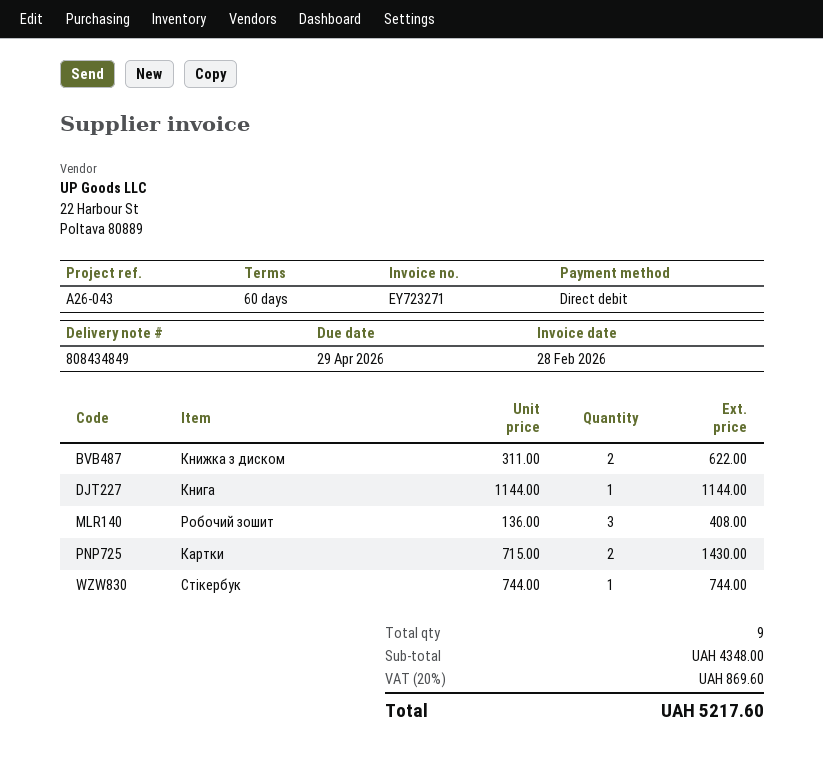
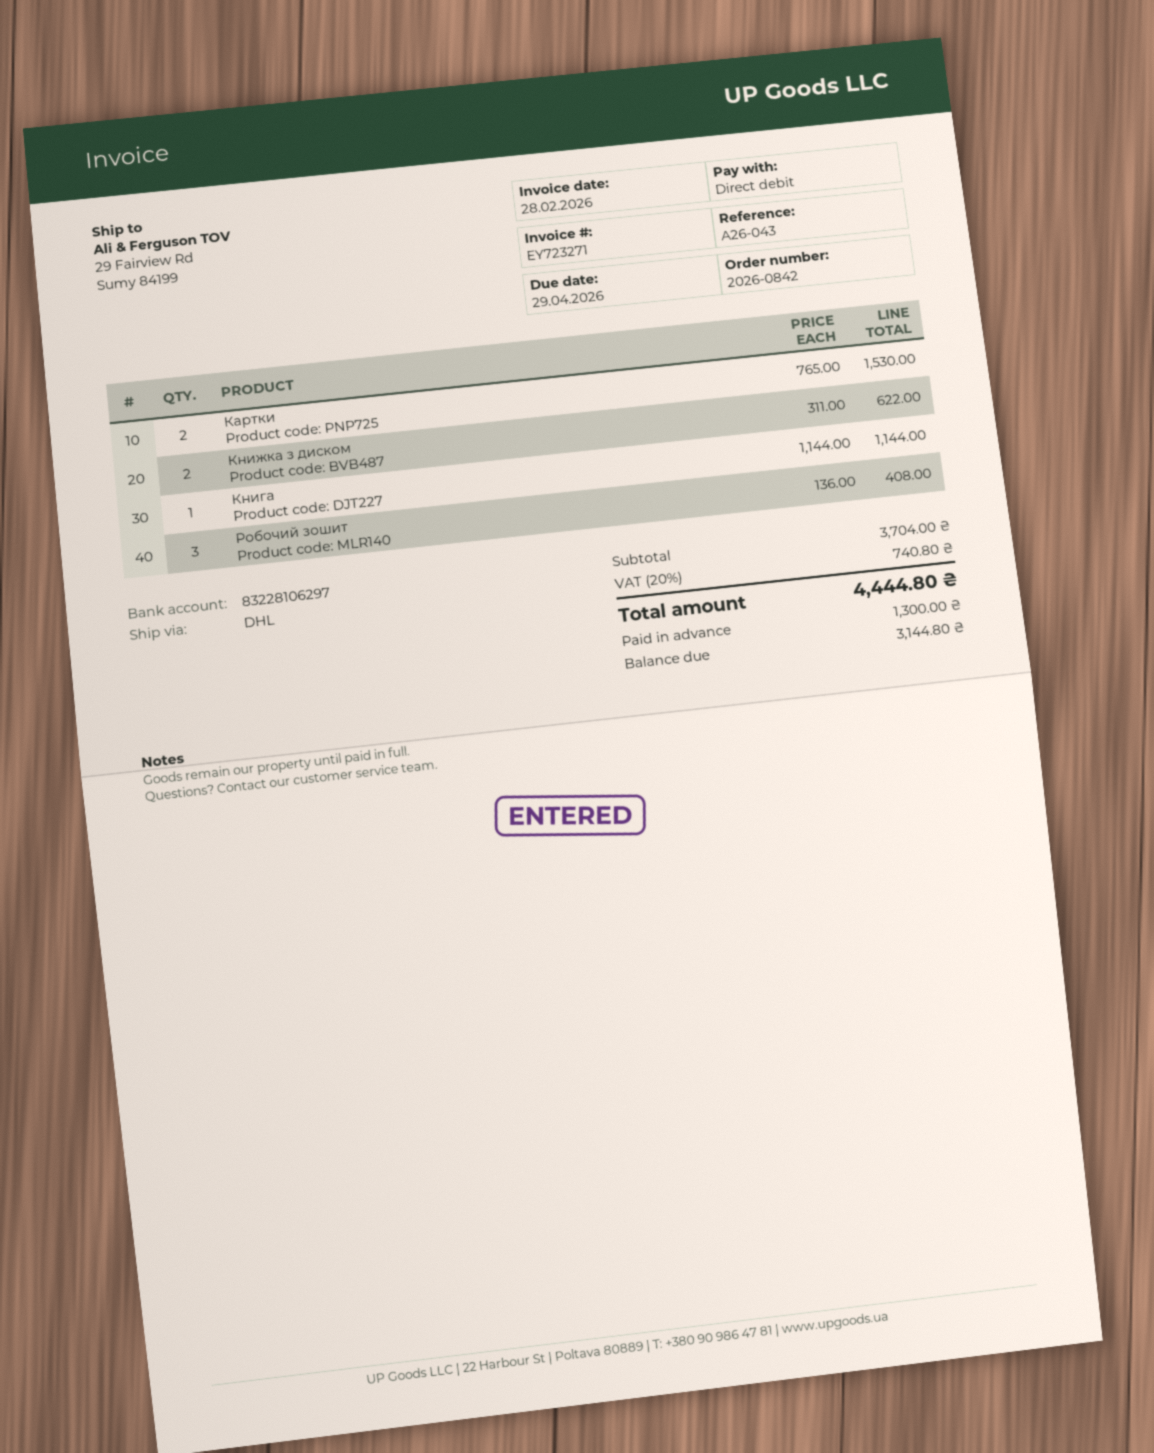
Картки: 2 x 715.00 = 1430.00 -> 2 x 765.00 = 1530.00
Стікербук: 1 x 744.00 = 744.00 -> none
subtotal: 4348.00 -> 3704.00
tax: 20% = 869.60 -> 20% = 740.80
total: 5217.60 -> 4444.80

